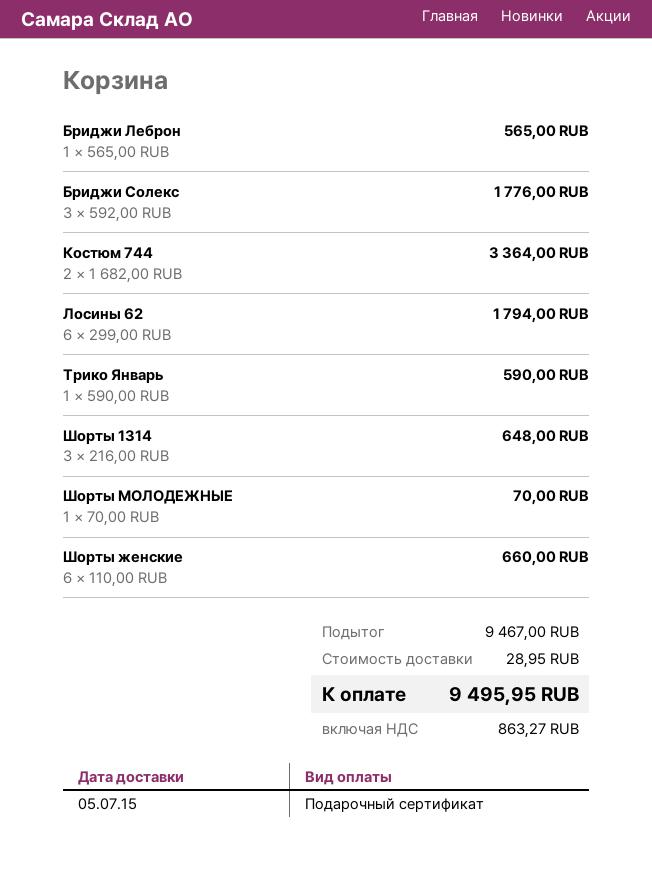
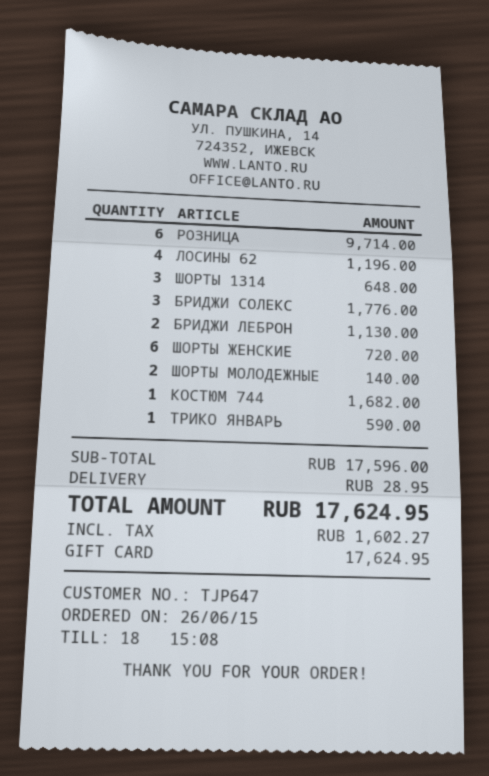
Бриджи Леброн: 1 for 565.00 -> 2 for 1130.00
Костюм 744: 2 for 3364.00 -> 1 for 1682.00
Лосины 62: 6 for 1794.00 -> 4 for 1196.00
Шорты МОЛОДЕЖНЫЕ: 1 for 70.00 -> 2 for 140.00
Шорты женские: 6 for 660.00 -> 6 for 720.00
РОЗНИЦА: none -> 6 for 9714.00
subtotal: 9467.00 -> 17596.00
tax: 863.27 -> 1602.27
total: 9495.95 -> 17624.95

